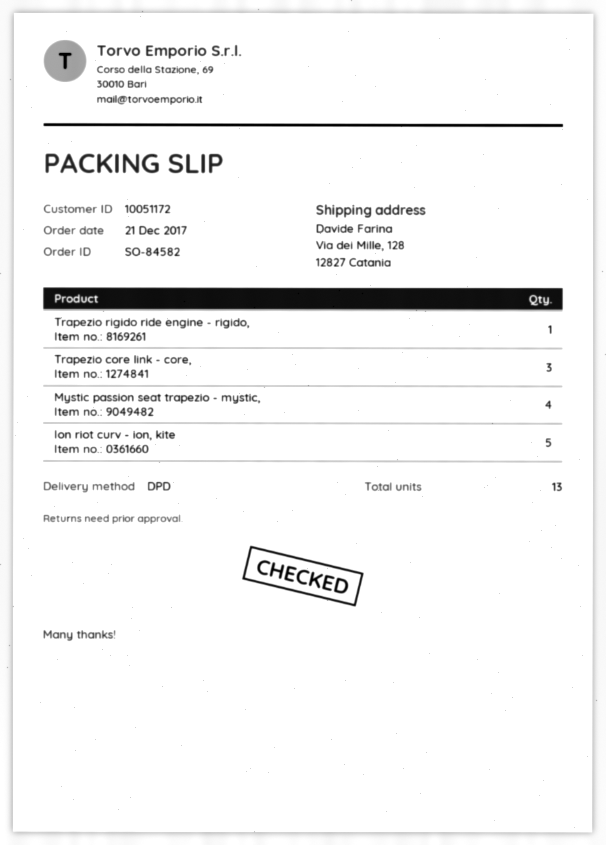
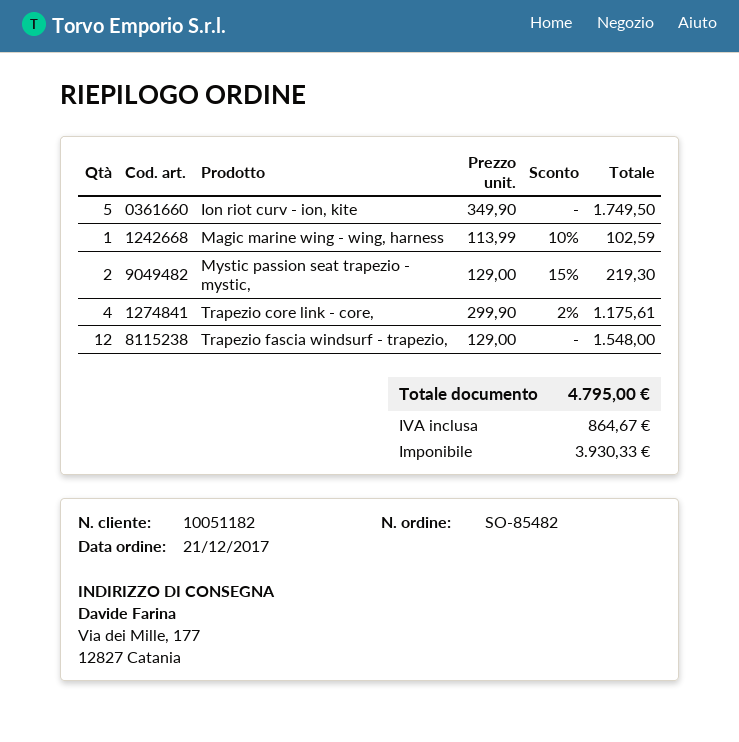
order number: SO-84582 -> SO-85482
customer number: 10051172 -> 10051182
ship to: Via dei Mille, 128, 12827 Catania -> Via dei Mille, 177, 12827 Catania
Trapezio rigido ride engine - rigido,: 1 -> none
Trapezio core link - core,: 3 -> 4
Mystic passion seat trapezio - mystic,: 4 -> 2
Magic marine wing - wing, harness: none -> 1
Trapezio fascia windsurf - trapezio,: none -> 12

